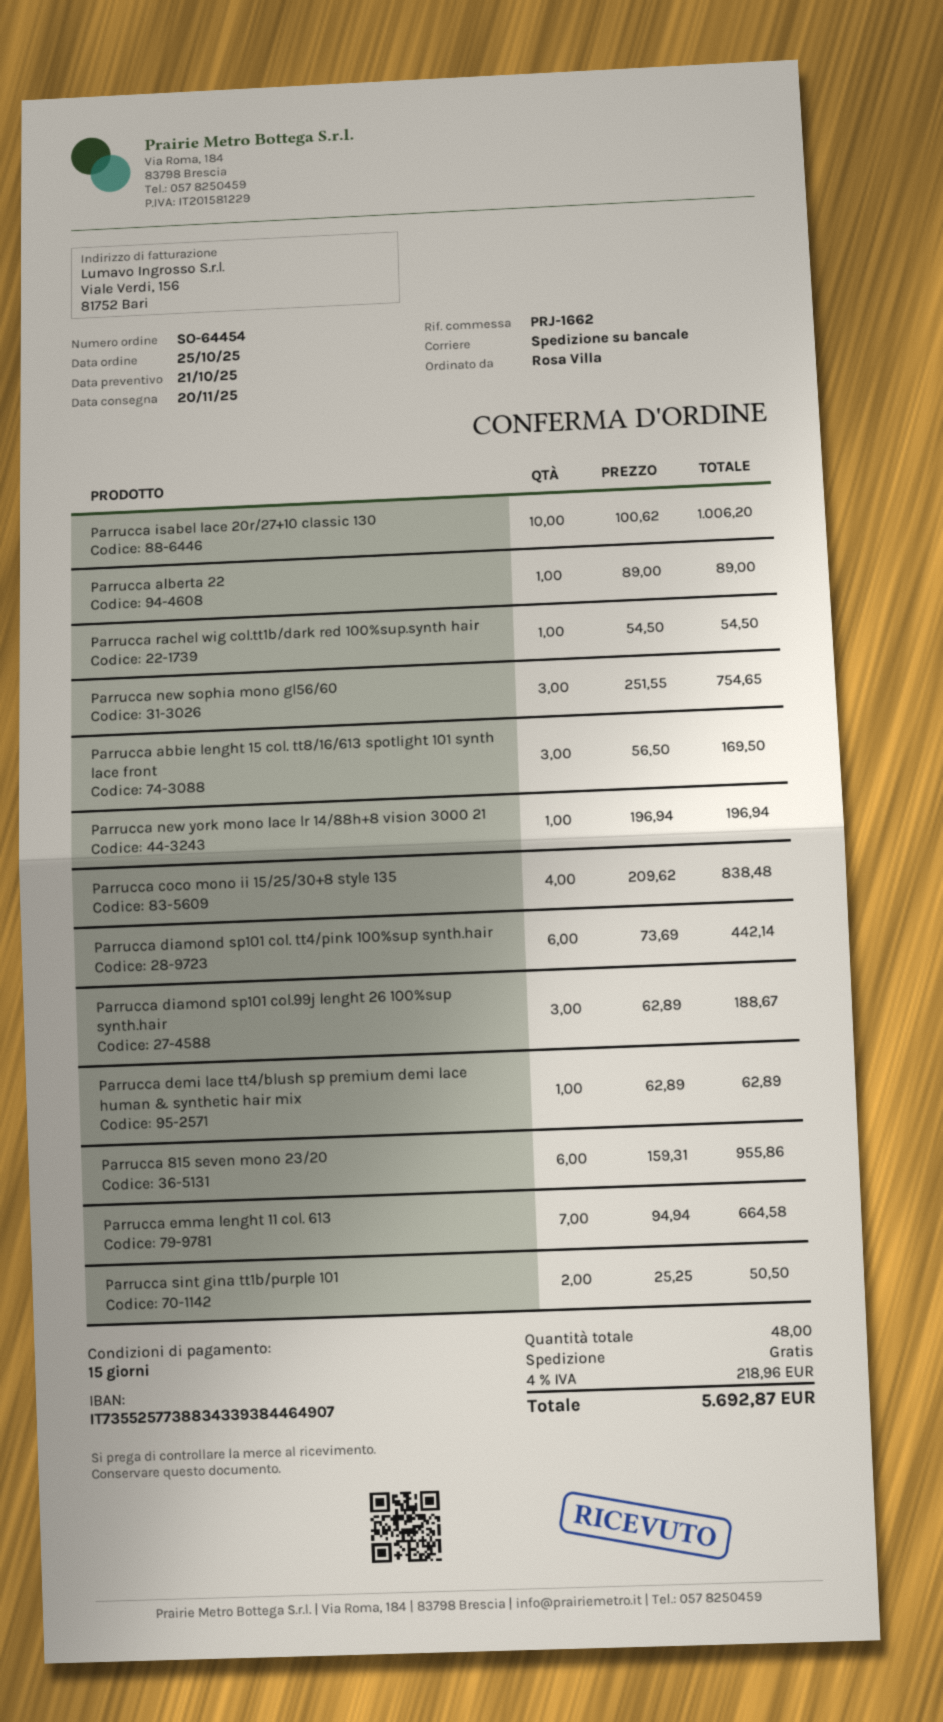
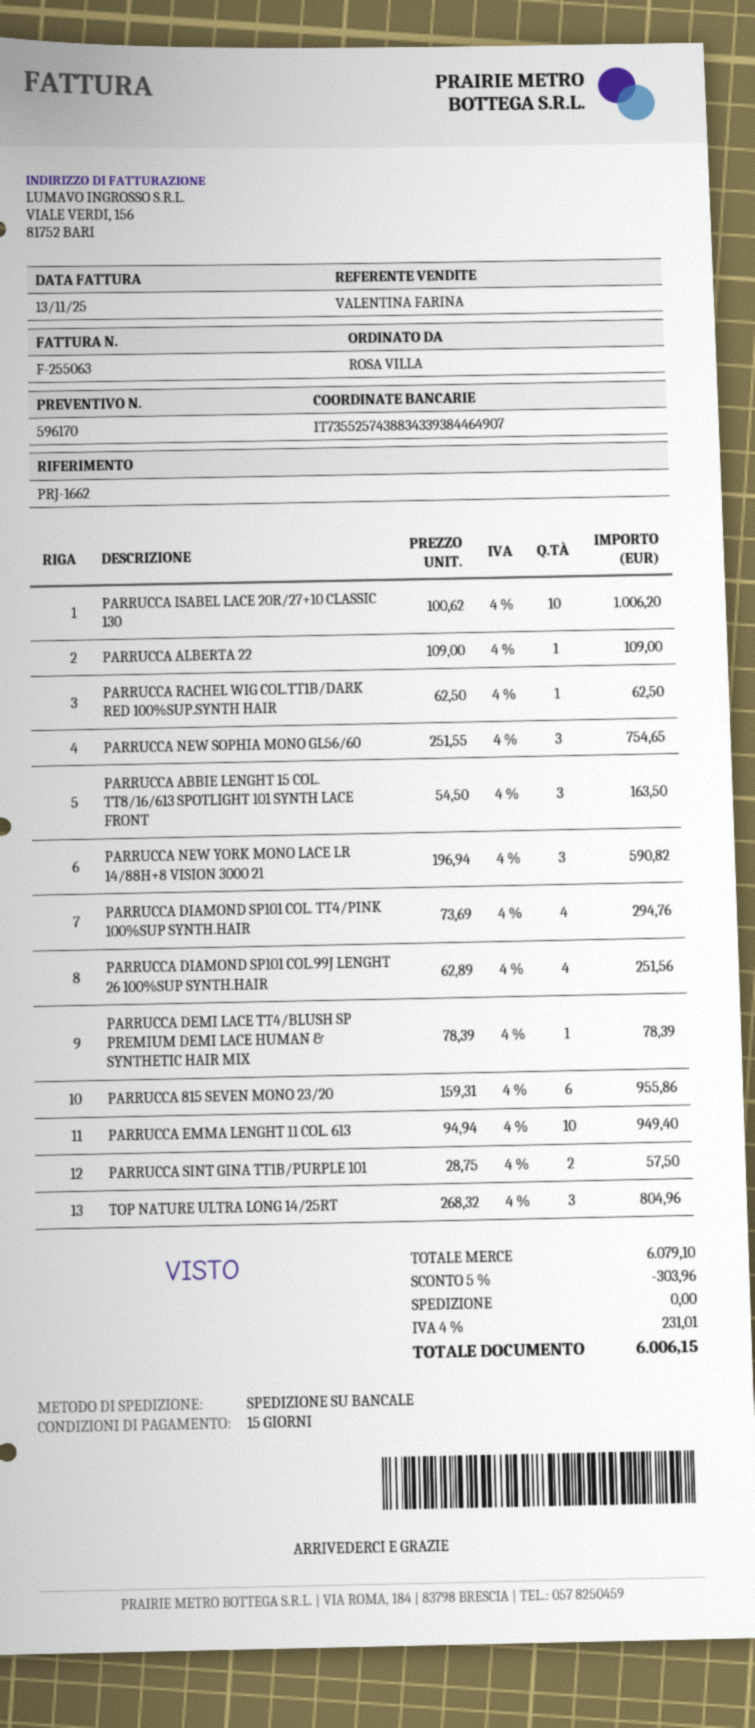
bank account: IT7355257738834339384464907 -> IT7355257438834339384464907
Parrucca alberta 22: 1 x 89.00 = 89.00 -> 1 x 109.00 = 109.00
Parrucca rachel wig col.tt1b/dark red 100%sup.synth hair: 1 x 54.50 = 54.50 -> 1 x 62.50 = 62.50
Parrucca abbie lenght 15 col. tt8/16/613 spotlight 101 synth lace front: 3 x 56.50 = 169.50 -> 3 x 54.50 = 163.50
Parrucca new york mono lace lr 14/88h+8 vision 3000 21: 1 x 196.94 = 196.94 -> 3 x 196.94 = 590.82
Parrucca coco mono ii 15/25/30+8 style 135: 4 x 209.62 = 838.48 -> none
Parrucca diamond sp101 col. tt4/pink 100%sup synth.hair: 6 x 73.69 = 442.14 -> 4 x 73.69 = 294.76
Parrucca diamond sp101 col.99j lenght 26 100%sup synth.hair: 3 x 62.89 = 188.67 -> 4 x 62.89 = 251.56
Parrucca demi lace tt4/blush sp premium demi lace human & synthetic hair mix: 1 x 62.89 = 62.89 -> 1 x 78.39 = 78.39
Parrucca emma lenght 11 col. 613: 7 x 94.94 = 664.58 -> 10 x 94.94 = 949.40
Parrucca sint gina tt1b/purple 101: 2 x 25.25 = 50.50 -> 2 x 28.75 = 57.50
TOP NATURE ULTRA LONG 14/25RT: none -> 3 x 268.32 = 804.96
discount: none -> 5% = 303.96
tax: 4% = 218.96 -> 4% = 231.01
total: 5692.87 -> 6006.15

